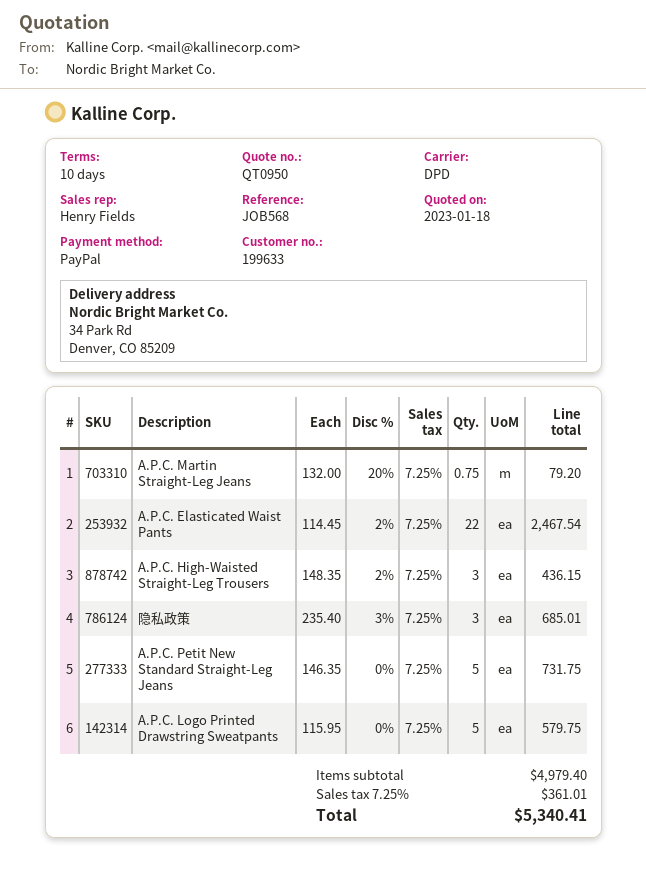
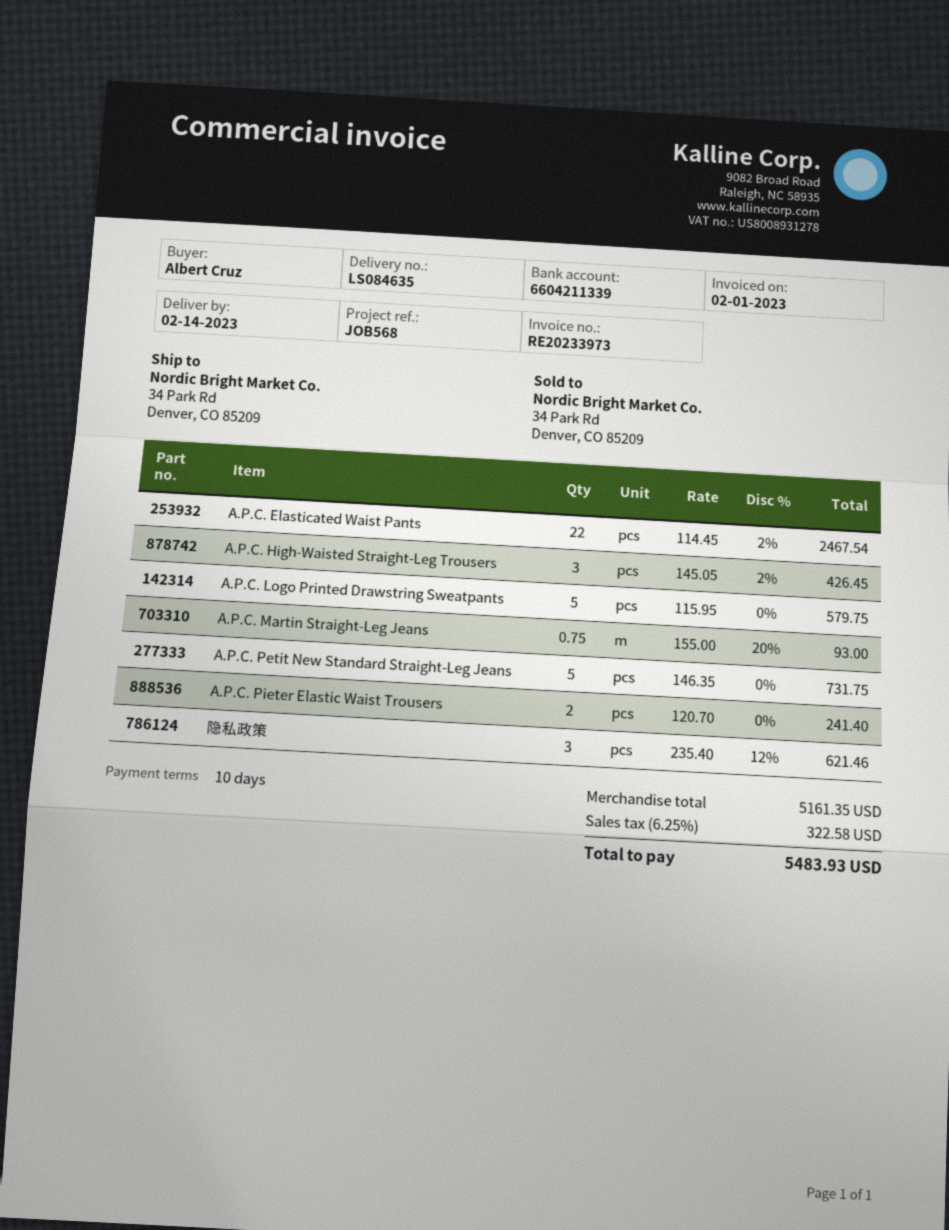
A.P.C. Martin Straight-Leg Jeans: 0.75 x 132.00 - 20% = 79.20 -> 0.75 x 155.00 - 20% = 93.00
A.P.C. High-Waisted Straight-Leg Trousers: 3 x 148.35 - 2% = 436.15 -> 3 x 145.05 - 2% = 426.45
隐私政策: 3 x 235.40 - 3% = 685.01 -> 3 x 235.40 - 12% = 621.46
A.P.C. Pieter Elastic Waist Trousers: none -> 2 x 120.70 = 241.40
subtotal: 4979.40 -> 5161.35
tax: 7.25% = 361.01 -> 6.25% = 322.58
total: 5340.41 -> 5483.93

